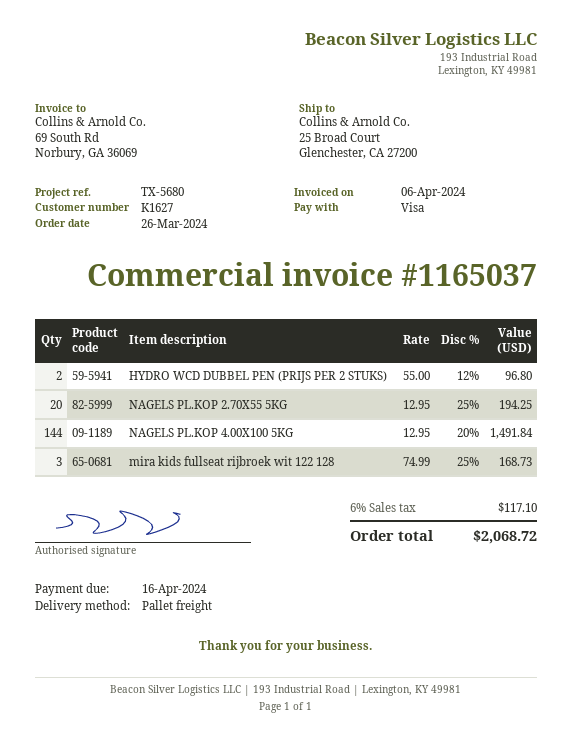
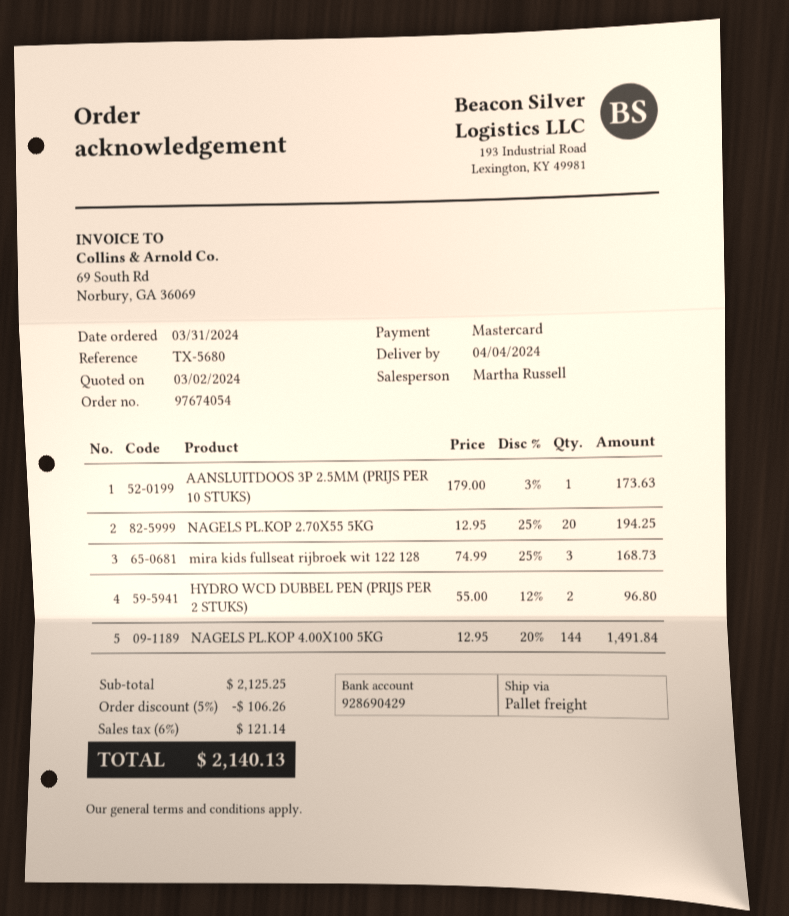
order date: 2024-03-26 -> 2024-03-31
payment method: Visa -> Mastercard
AANSLUITDOOS 3P 2.5MM (PRIJS PER 10 STUKS): none -> 1 x 179.00 - 3% = 173.63
discount: none -> 5% = 106.26
tax: 6% = 117.10 -> 6% = 121.14
total: 2068.72 -> 2140.13

